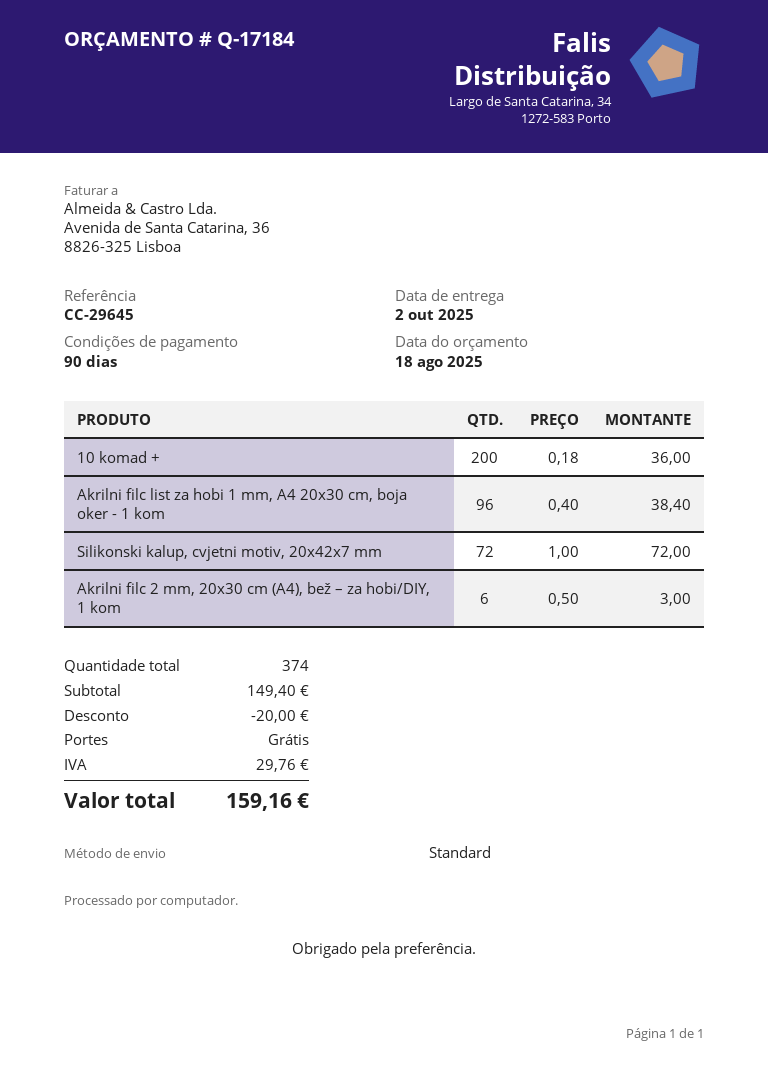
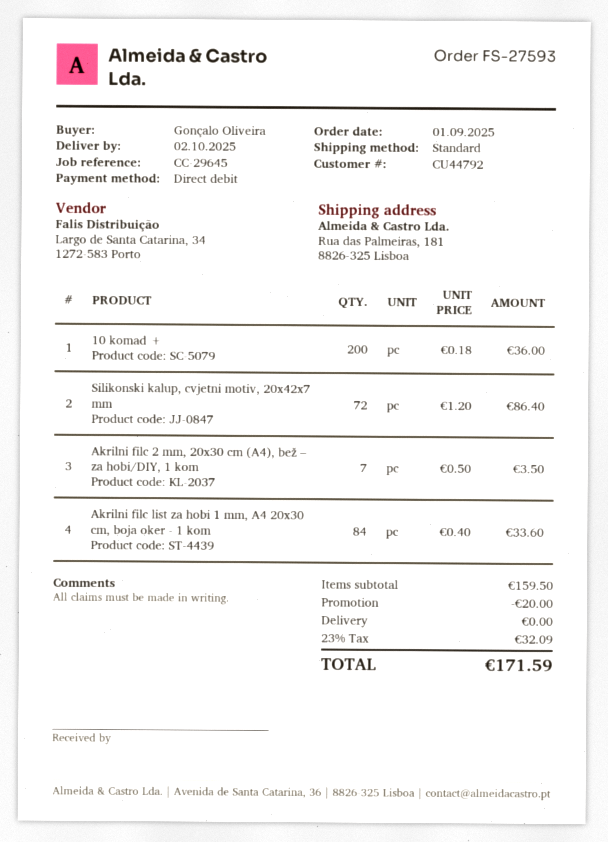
Akrilni filc list za hobi 1 mm, A4 20x30 cm, boja oker - 1 kom: 96 x 0.40 = 38.40 -> 84 x 0.40 = 33.60
Silikonski kalup, cvjetni motiv, 20x42x7 mm: 72 x 1.00 = 72.00 -> 72 x 1.20 = 86.40
Akrilni filc 2 mm, 20x30 cm (A4), bež – za hobi/DIY, 1 kom: 6 x 0.50 = 3.00 -> 7 x 0.50 = 3.50
subtotal: 149.40 -> 159.50
tax: 29.76 -> 32.09
total: 159.16 -> 171.59

